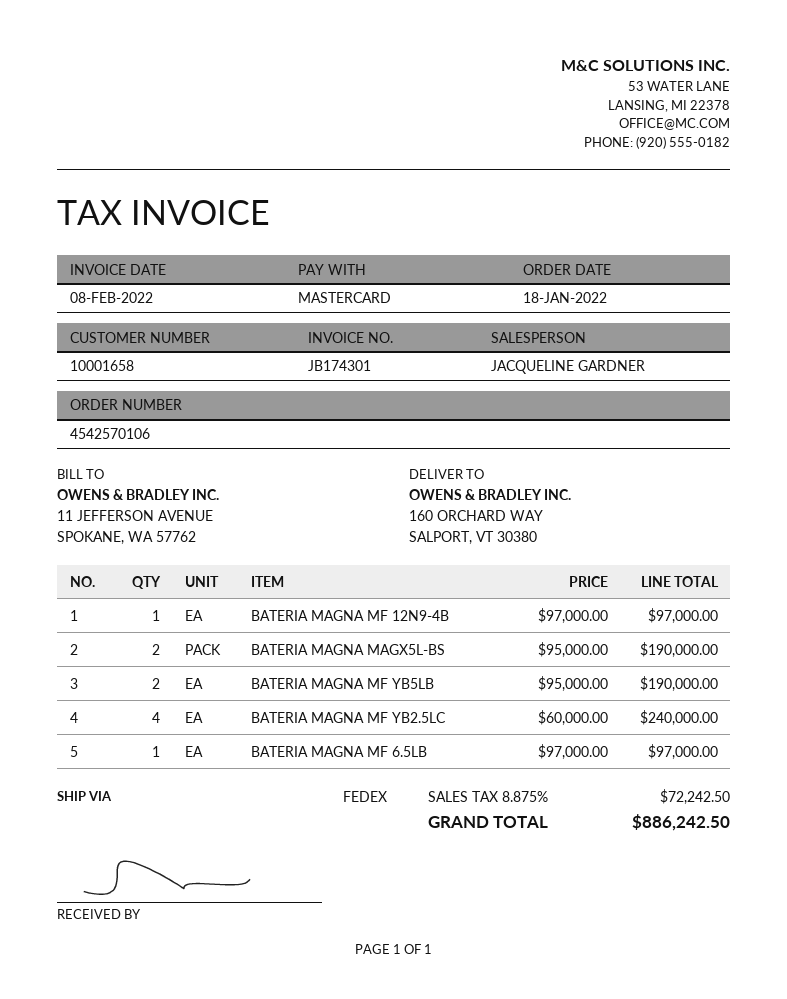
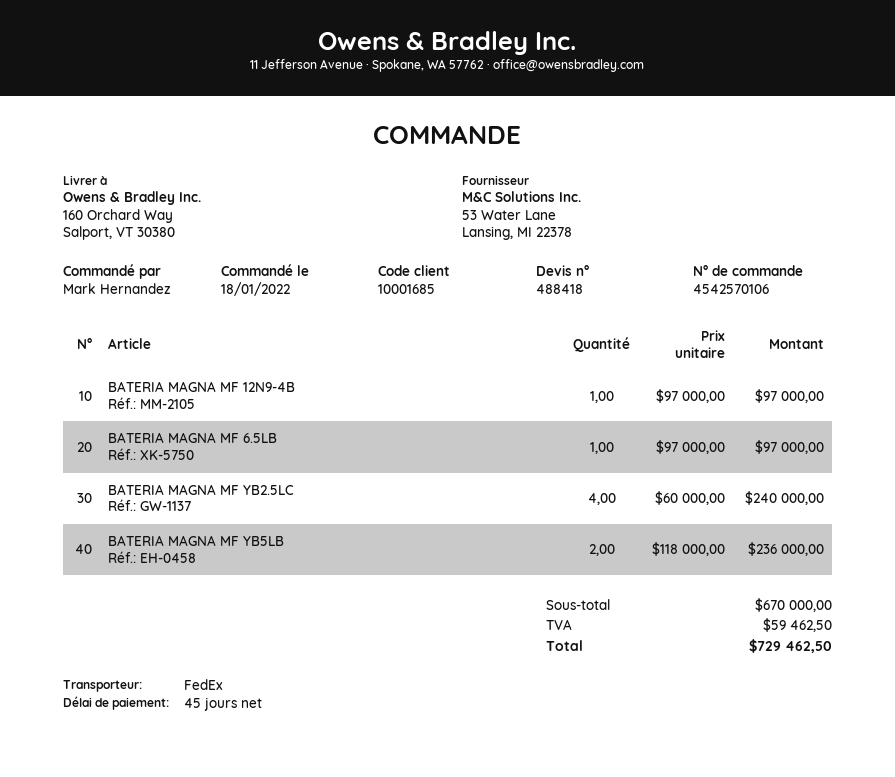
customer number: 10001658 -> 10001685
BATERIA MAGNA MAGX5L-BS: 2 x 95000.00 = 190000.00 -> none
BATERIA MAGNA MF YB5LB: 2 x 95000.00 = 190000.00 -> 2 x 118000.00 = 236000.00
tax: 72242.50 -> 59462.50
total: 886242.50 -> 729462.50

